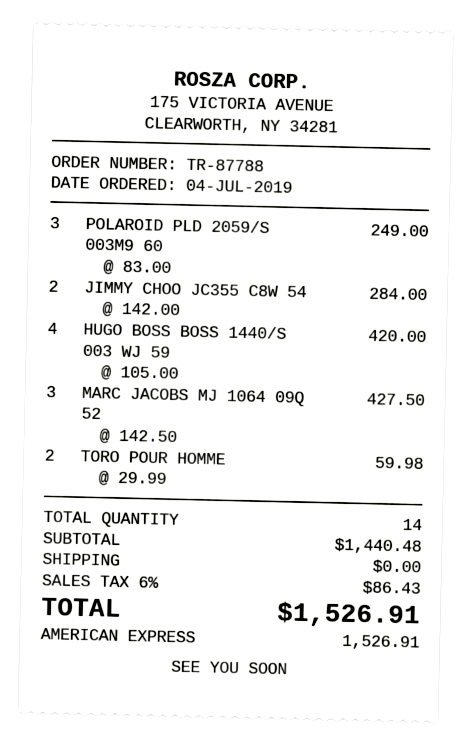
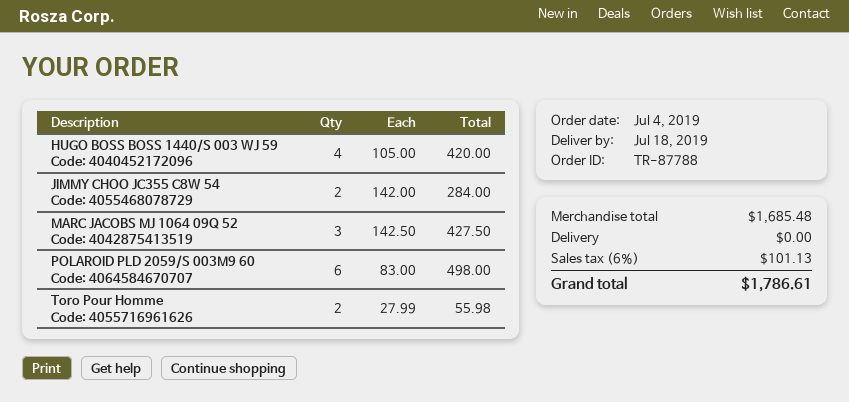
POLAROID PLD 2059/S 003M9 60: 3 x 83.00 = 249.00 -> 6 x 83.00 = 498.00
TORO POUR HOMME: 2 x 29.99 = 59.98 -> 2 x 27.99 = 55.98
subtotal: 1440.48 -> 1685.48
tax: 6% = 86.43 -> 6% = 101.13
total: 1526.91 -> 1786.61

